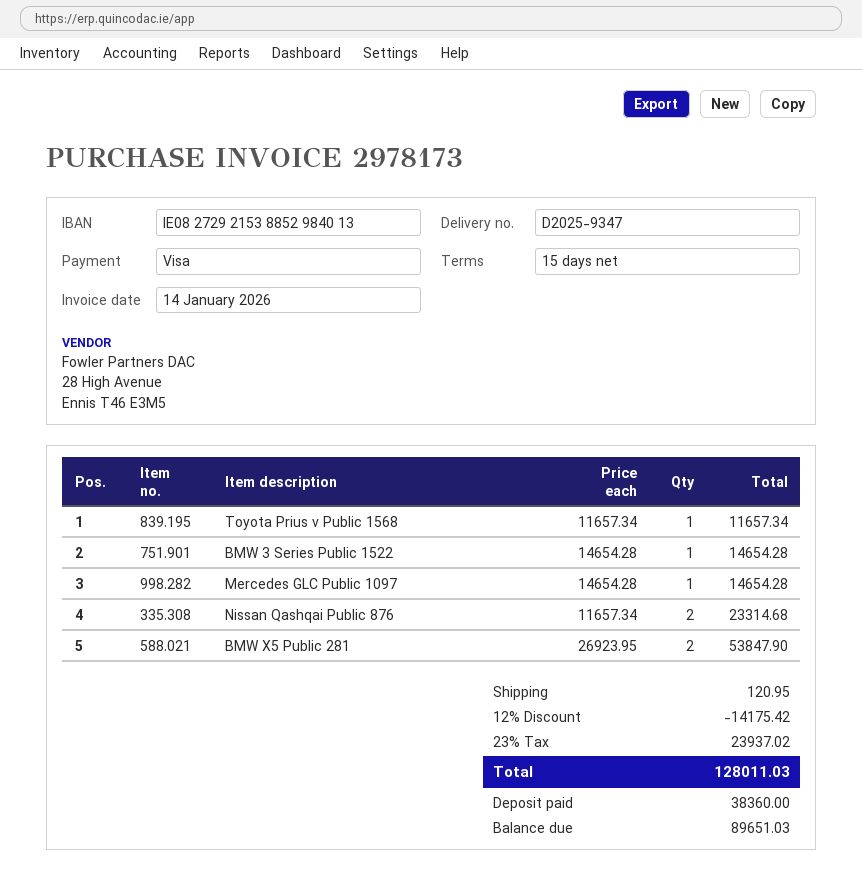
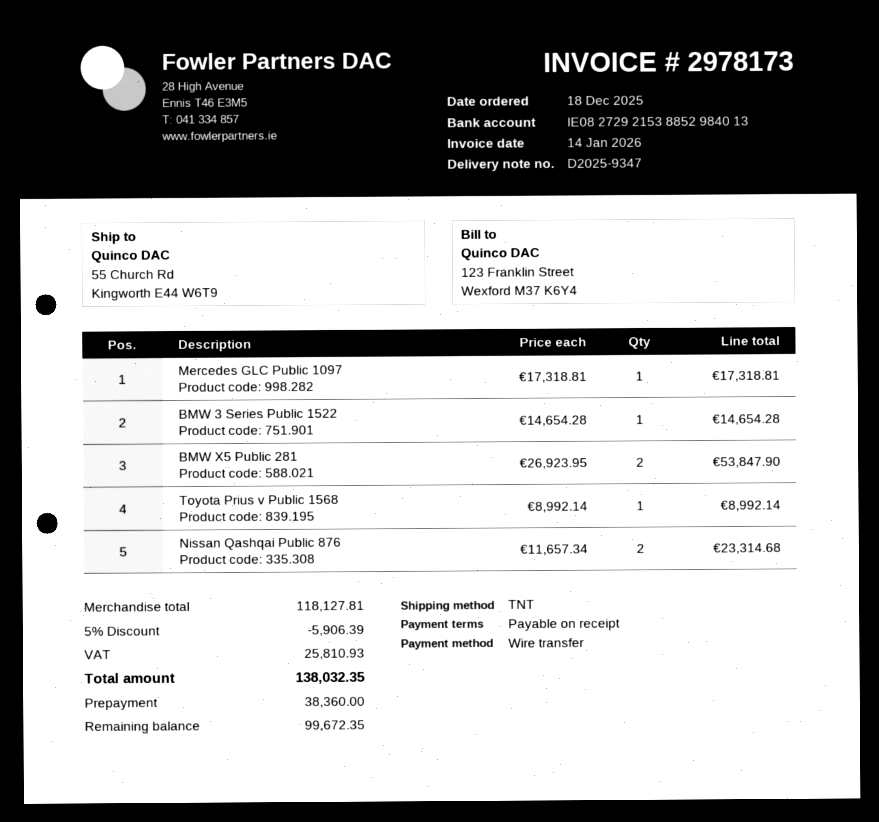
payment terms: 15 days -> on receipt
payment method: Visa -> bank transfer
Toyota Prius v Public 1568: 1 x 11657.34 = 11657.34 -> 1 x 8992.14 = 8992.14
Mercedes GLC Public 1097: 1 x 14654.28 = 14654.28 -> 1 x 17318.81 = 17318.81
discount: 12% = 14175.42 -> 5% = 5906.39
shipping: 120.95 -> none
tax: 23937.02 -> 25810.93
total: 128011.03 -> 138032.35
balance: 89651.03 -> 99672.35

